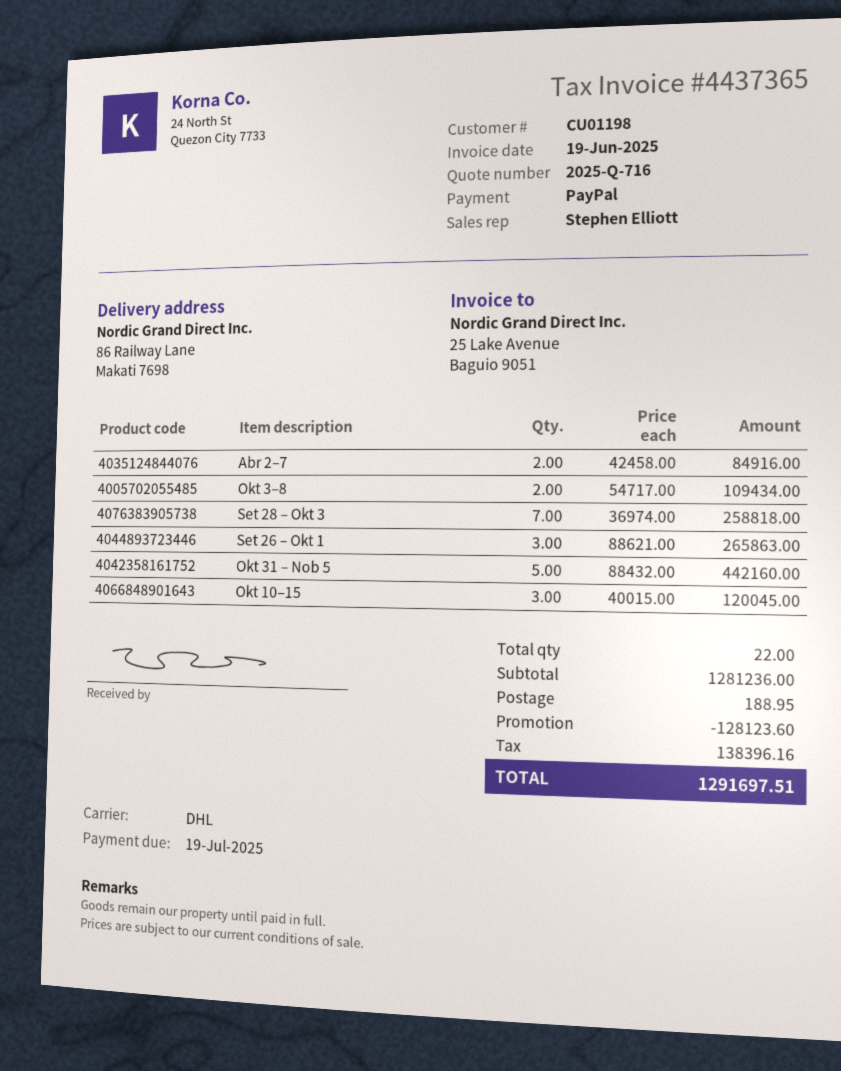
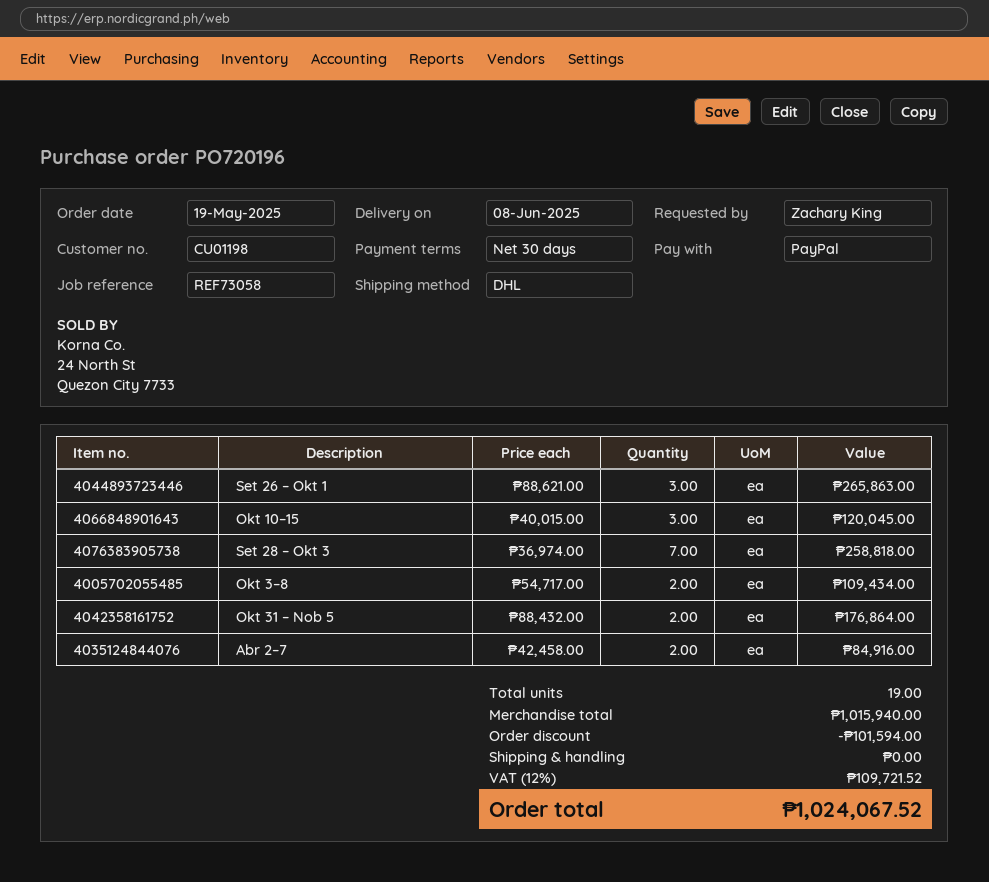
Okt 31 – Nob 5: 5 x 88432.00 = 442160.00 -> 2 x 88432.00 = 176864.00
total quantity: 22 -> 19
subtotal: 1281236.00 -> 1015940.00
discount: 128123.60 -> 101594.00
shipping: 188.95 -> 0.00
tax: 138396.16 -> 109721.52
total: 1291697.51 -> 1024067.52

